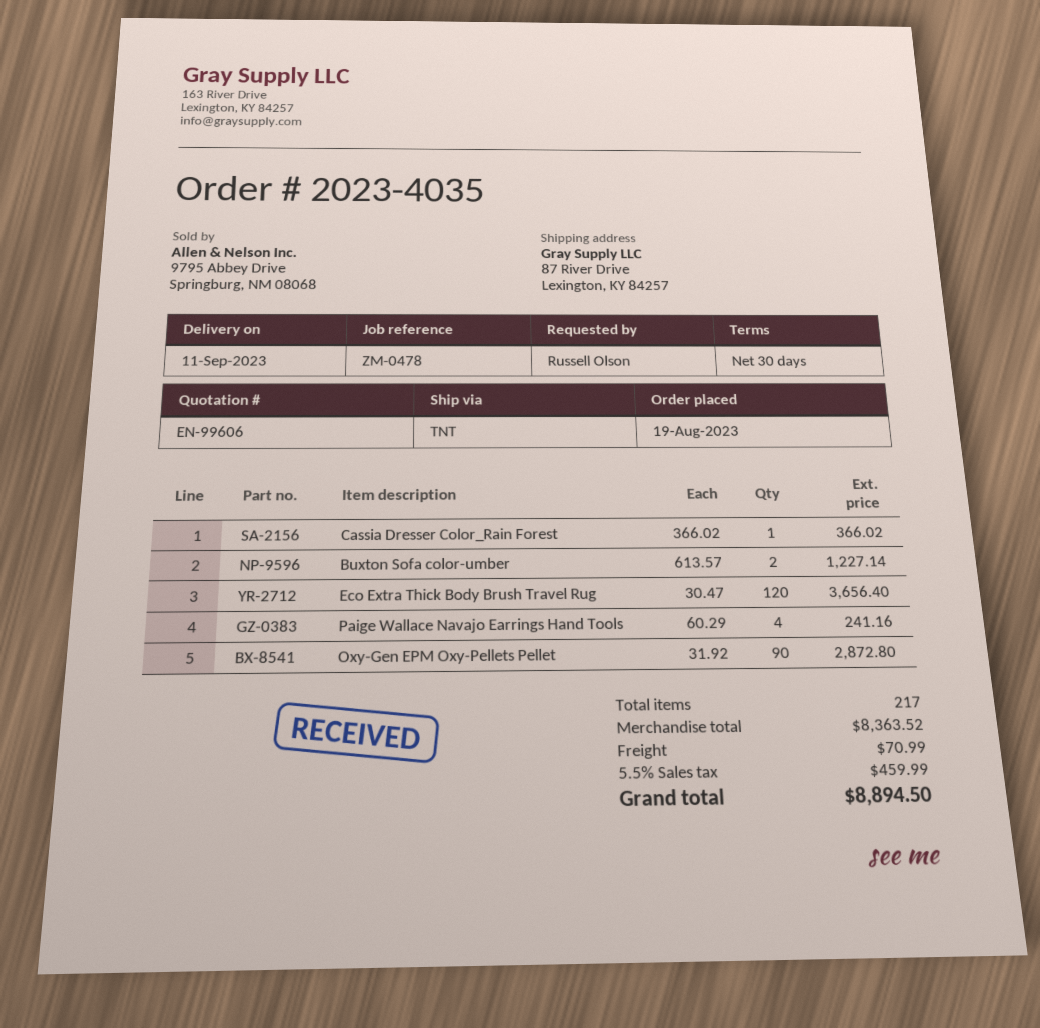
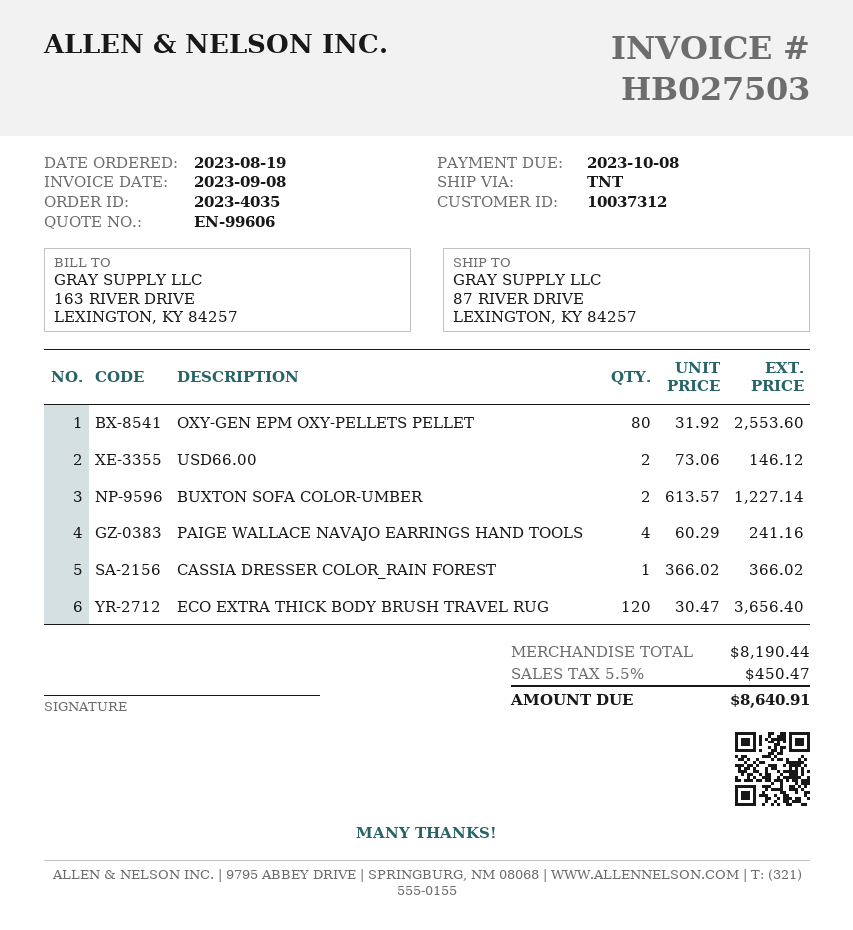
Oxy-Gen EPM Oxy-Pellets Pellet: 90 x 31.92 = 2872.80 -> 80 x 31.92 = 2553.60
USD66.00: none -> 2 x 73.06 = 146.12
subtotal: 8363.52 -> 8190.44
shipping: 70.99 -> none
tax: 5.5% = 459.99 -> 5.5% = 450.47
total: 8894.50 -> 8640.91

